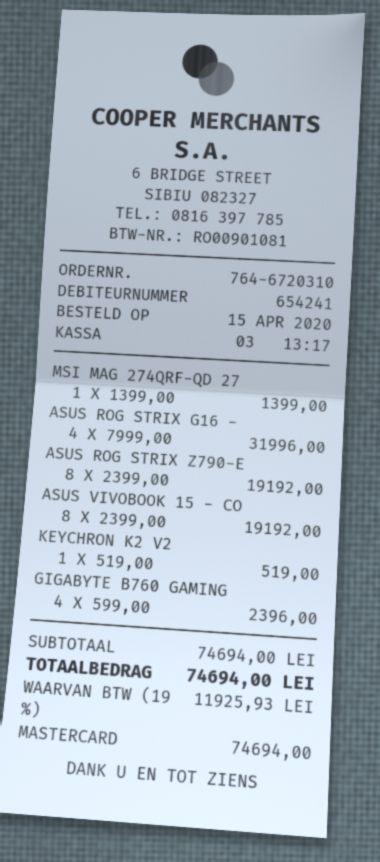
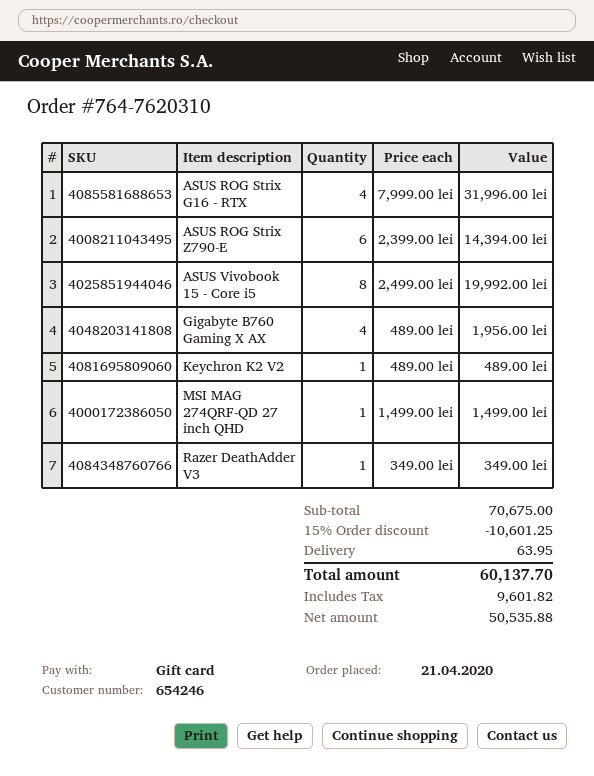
order number: 764-6720310 -> 764-7620310
order date: 2020-04-15 -> 2020-04-21
customer number: 654241 -> 654246
payment method: Mastercard -> gift card
MSI MAG 274QRF-QD 27: 1 x 1399.00 = 1399.00 -> 1 x 1499.00 = 1499.00
ASUS ROG STRIX Z790-E: 8 x 2399.00 = 19192.00 -> 6 x 2399.00 = 14394.00
ASUS VIVOBOOK 15 - CO: 8 x 2399.00 = 19192.00 -> 8 x 2499.00 = 19992.00
KEYCHRON K2 V2: 1 x 519.00 = 519.00 -> 1 x 489.00 = 489.00
GIGABYTE B760 GAMING: 4 x 599.00 = 2396.00 -> 4 x 489.00 = 1956.00
Razer DeathAdder V3: none -> 1 x 349.00 = 349.00
subtotal: 74694.00 -> 70675.00
discount: none -> 15% = 10601.25
shipping: none -> 63.95
tax: 11925.93 -> 9601.82
total: 74694.00 -> 60137.70

